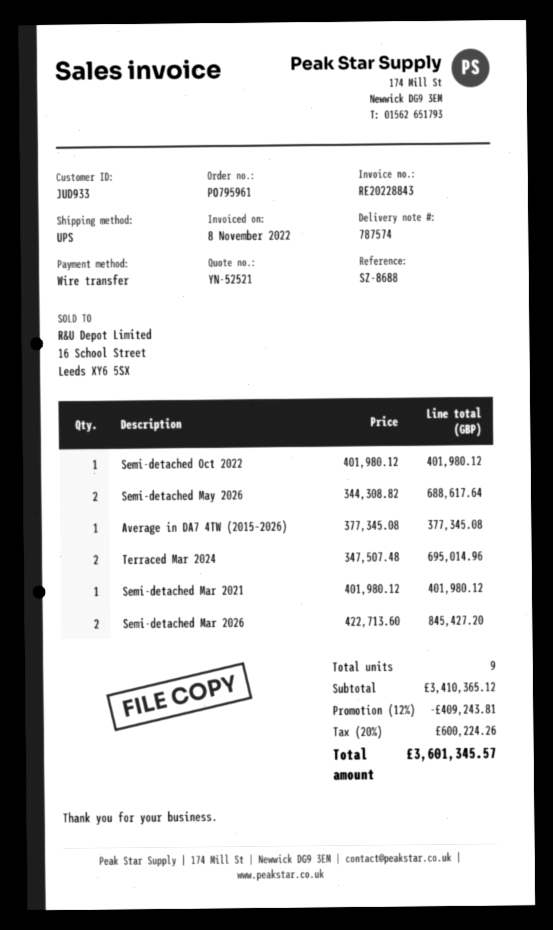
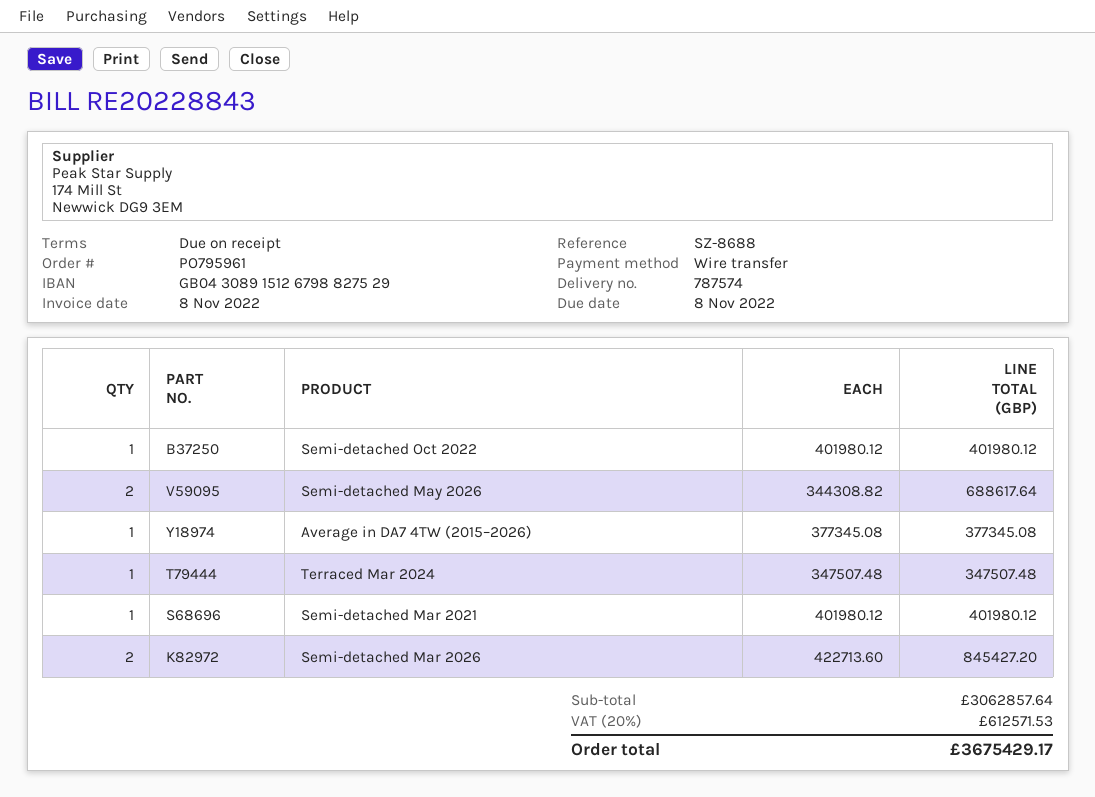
Terraced Mar 2024: 2 x 347507.48 = 695014.96 -> 1 x 347507.48 = 347507.48
subtotal: 3410365.12 -> 3062857.64
discount: 12% = 409243.81 -> none
tax: 20% = 600224.26 -> 20% = 612571.53
total: 3601345.57 -> 3675429.17

